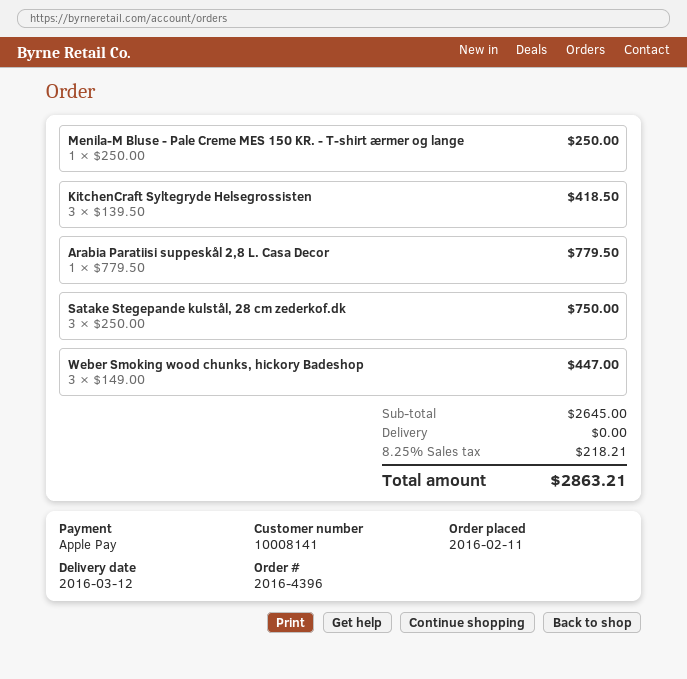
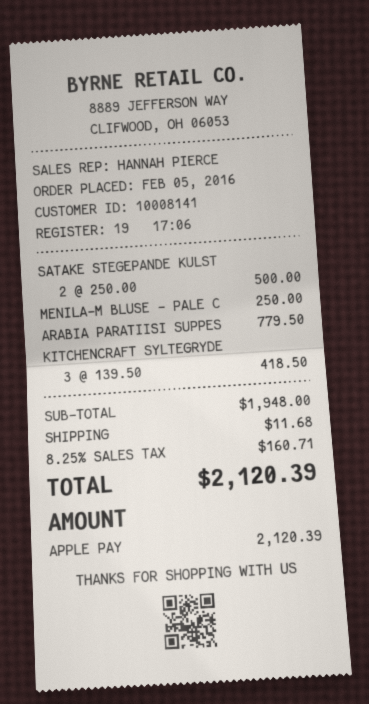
order date: 2016-02-11 -> 2016-02-05
Satake Stegepande kulstål, 28 cm zederkof.dk: 3 x 250.00 = 750.00 -> 2 x 250.00 = 500.00
Weber Smoking wood chunks, hickory Badeshop: 3 x 149.00 = 447.00 -> none
subtotal: 2645.00 -> 1948.00
shipping: 0.00 -> 11.68
tax: 8.25% = 218.21 -> 8.25% = 160.71
total: 2863.21 -> 2120.39

